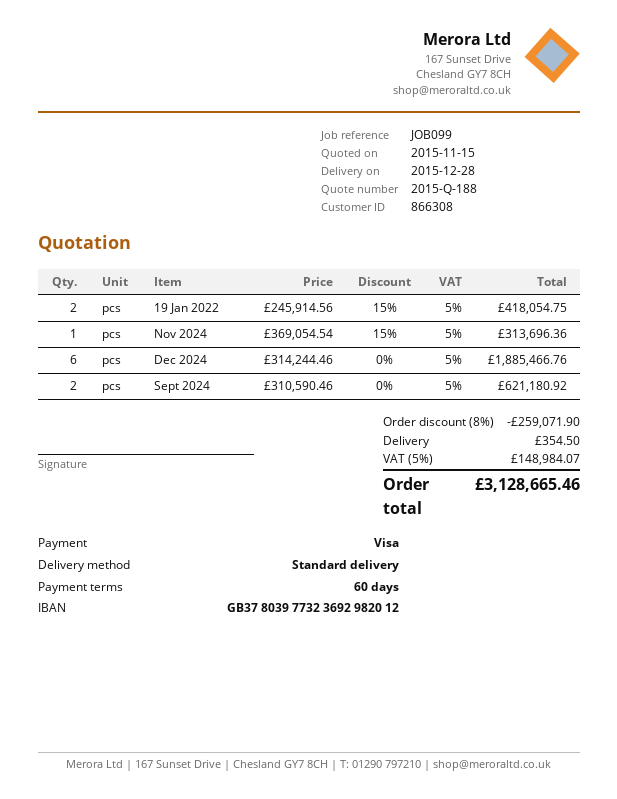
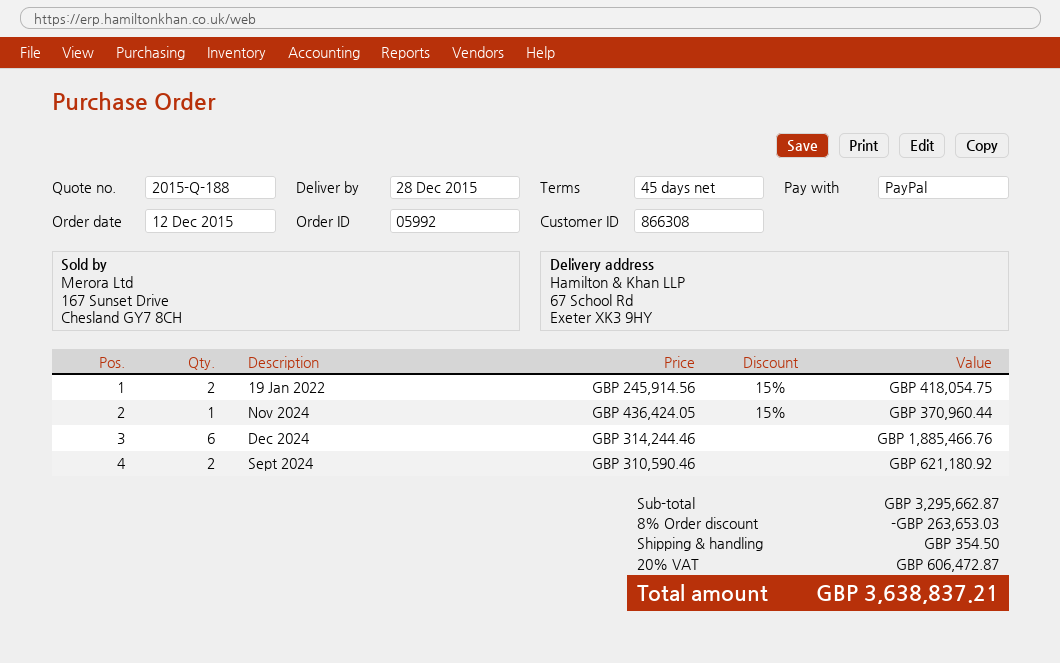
payment terms: 60 days -> 45 days
payment method: Visa -> PayPal
Nov 2024: 1 x 369054.54 - 15% = 313696.36 -> 1 x 436424.05 - 15% = 370960.44
discount: 8% = 259071.90 -> 8% = 263653.03
tax: 5% = 148984.07 -> 20% = 606472.87
total: 3128665.46 -> 3638837.21

